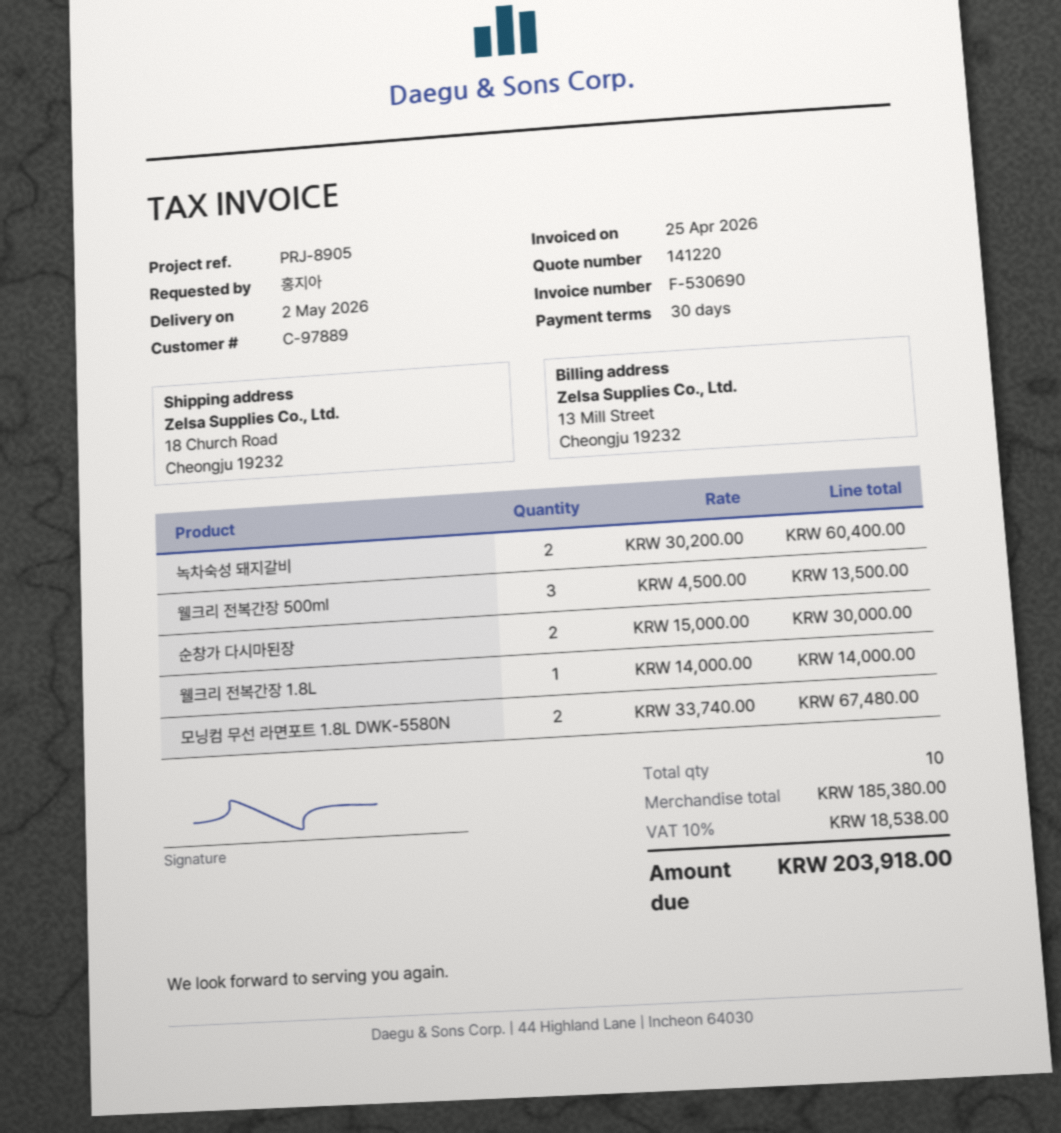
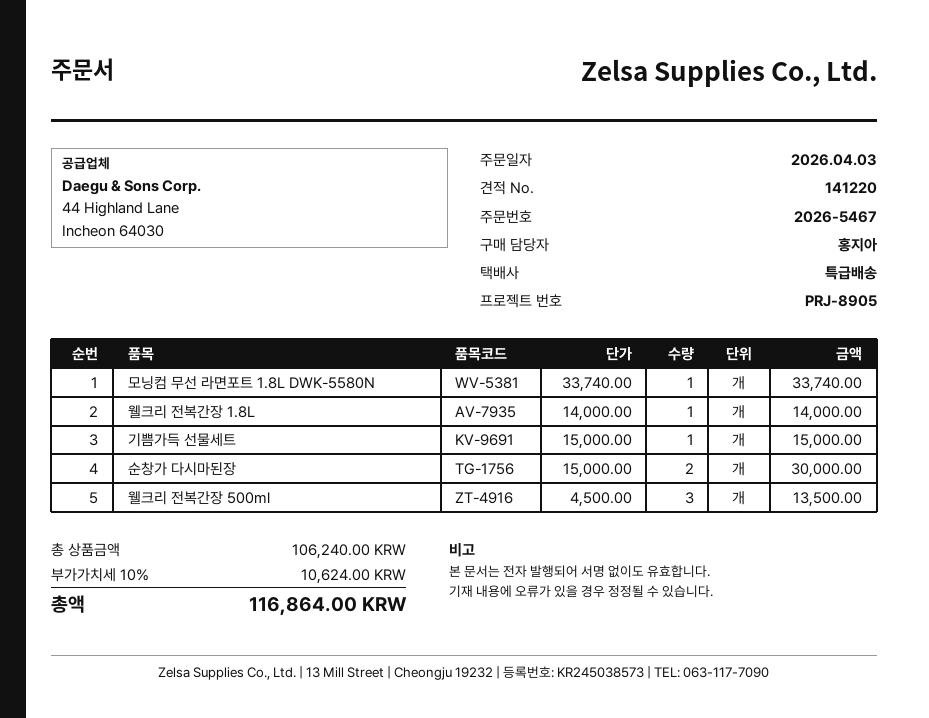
녹차숙성 돼지갈비: 2 x 30200.00 = 60400.00 -> none
모닝컴 무선 라면포트 1.8L DWK-5580N: 2 x 33740.00 = 67480.00 -> 1 x 33740.00 = 33740.00
기쁨가득 선물세트: none -> 1 x 15000.00 = 15000.00
subtotal: 185380.00 -> 106240.00
tax: 10% = 18538.00 -> 10% = 10624.00
total: 203918.00 -> 116864.00

